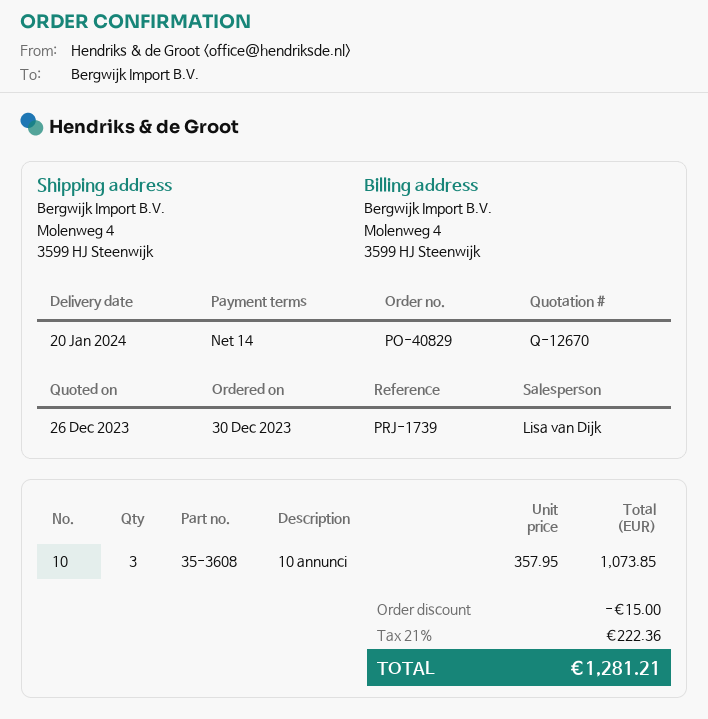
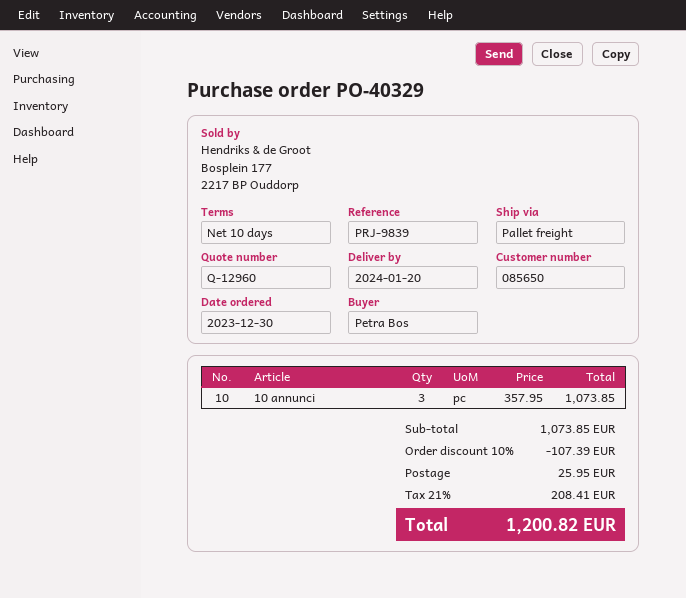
quote number: Q-12670 -> Q-12960
order number: PO-40829 -> PO-40329
payment terms: 14 days -> 10 days
reference: PRJ-1739 -> PRJ-9839
discount: 15.00 -> 107.39
shipping: none -> 25.95
tax: 21% = 222.36 -> 21% = 208.41
total: 1281.21 -> 1200.82

